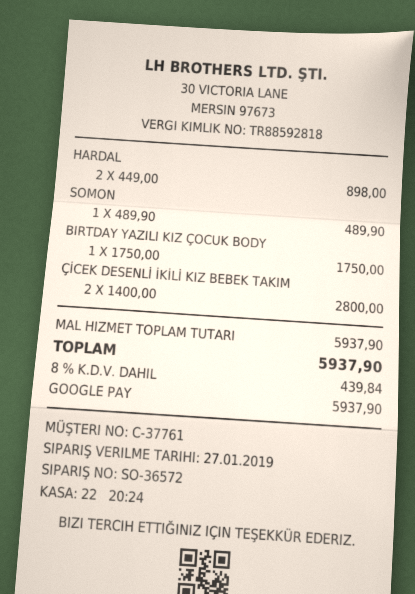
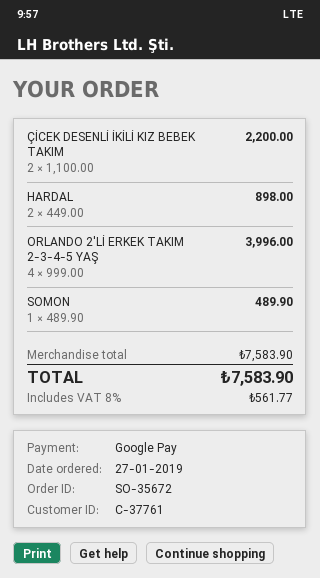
order number: SO-36572 -> SO-35672
BIRTDAY YAZILI KIZ ÇOCUK BODY: 1 x 1750.00 = 1750.00 -> none
ÇİCEK DESENLİ İKİLİ KIZ BEBEK TAKIM: 2 x 1400.00 = 2800.00 -> 2 x 1100.00 = 2200.00
ORLANDO 2'Lİ ERKEK TAKIM 2-3-4-5 YAŞ: none -> 4 x 999.00 = 3996.00
subtotal: 5937.90 -> 7583.90
tax: 8% = 439.84 -> 8% = 561.77
total: 5937.90 -> 7583.90

